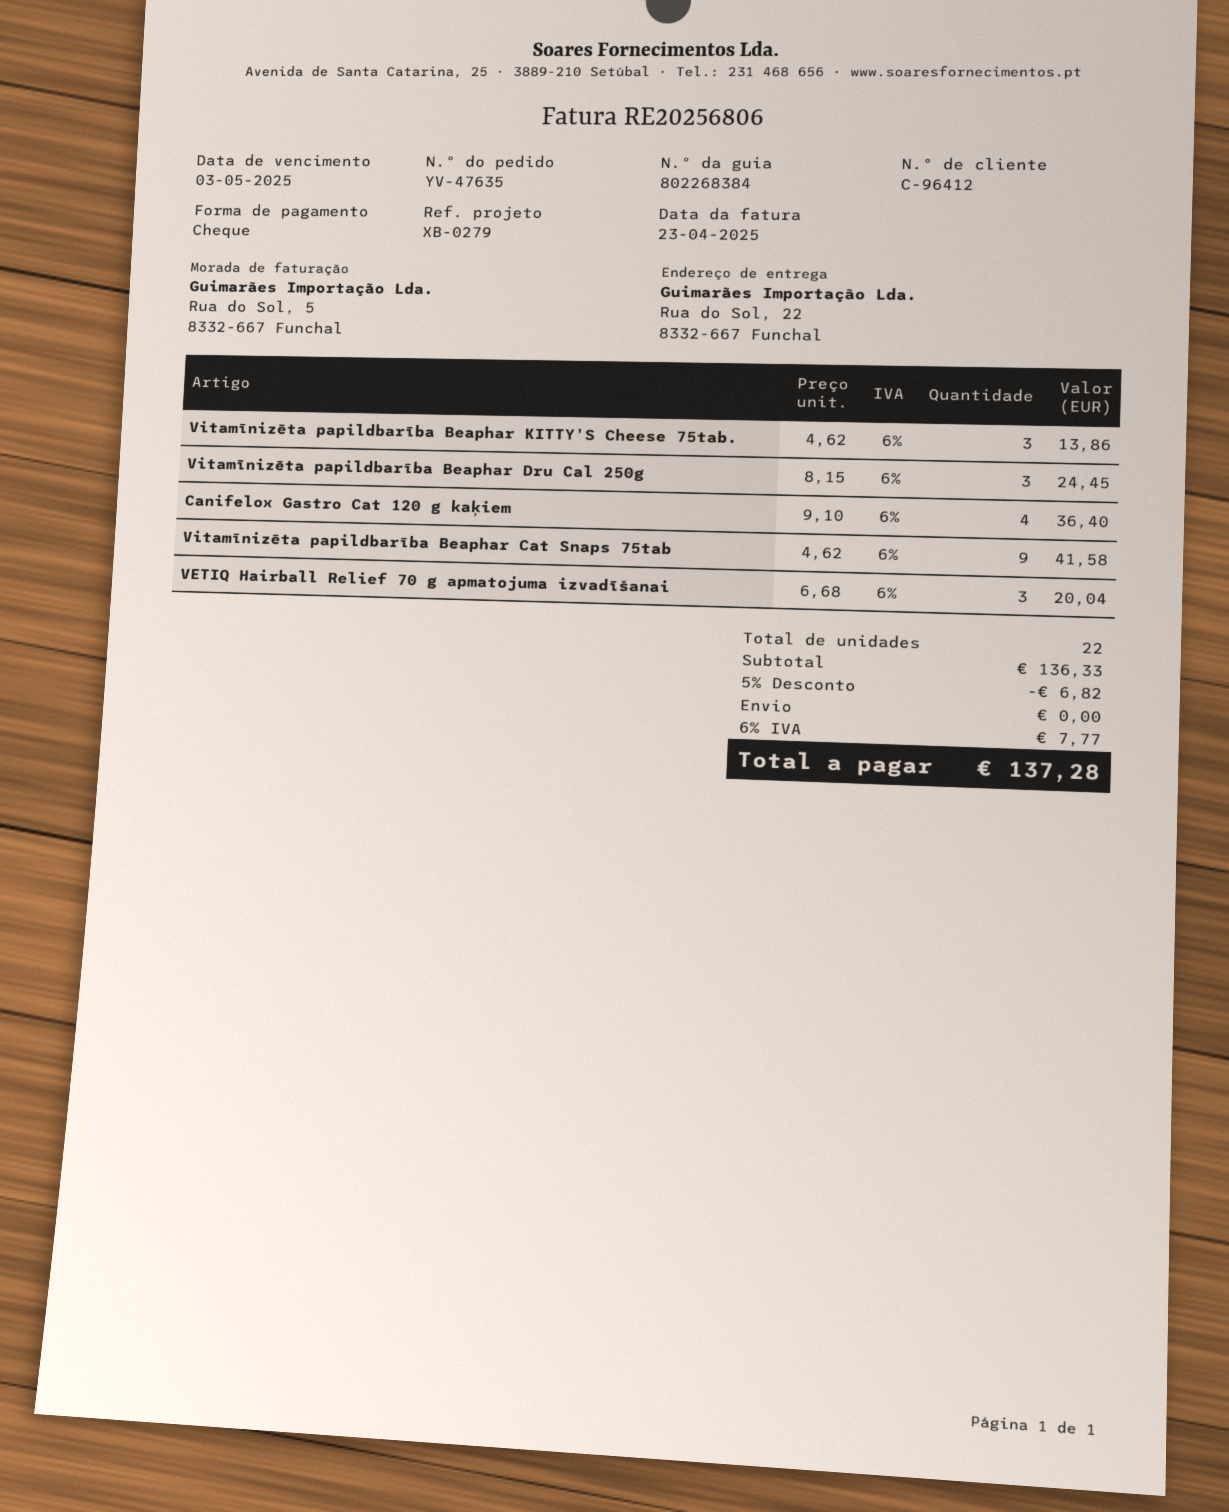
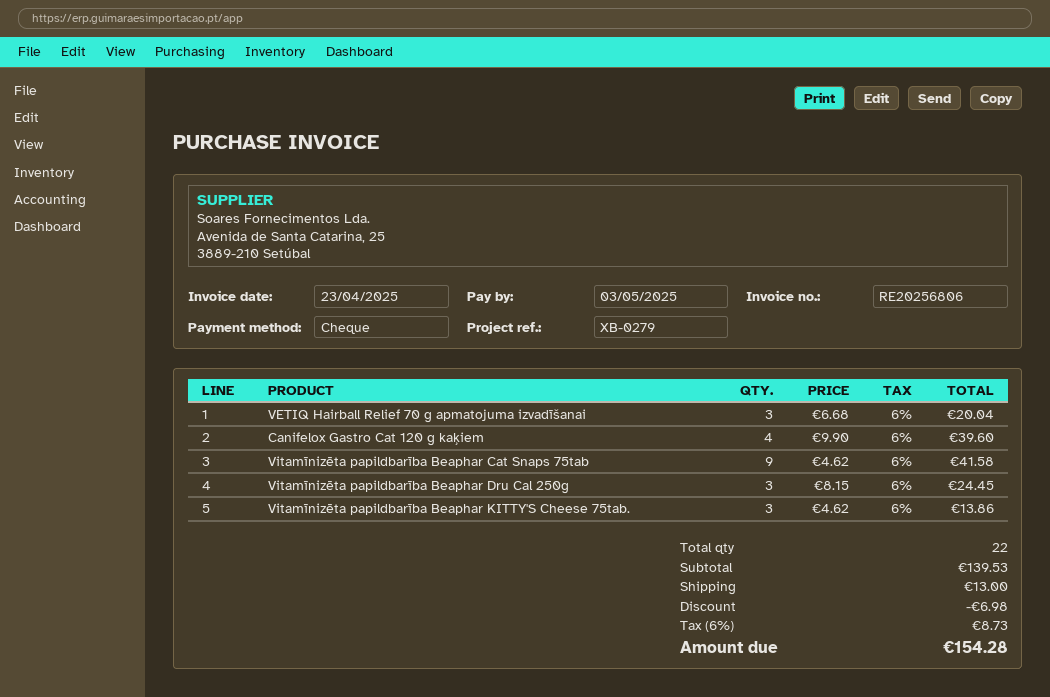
Canifelox Gastro Cat 120 g kaķiem: 4 x 9.10 = 36.40 -> 4 x 9.90 = 39.60
subtotal: 136.33 -> 139.53
discount: 6.82 -> 6.98
shipping: 0.00 -> 13.00
tax: 6% = 7.77 -> 6% = 8.73
total: 137.28 -> 154.28

